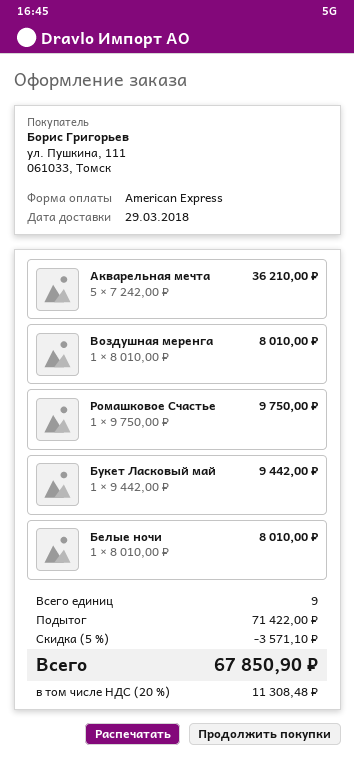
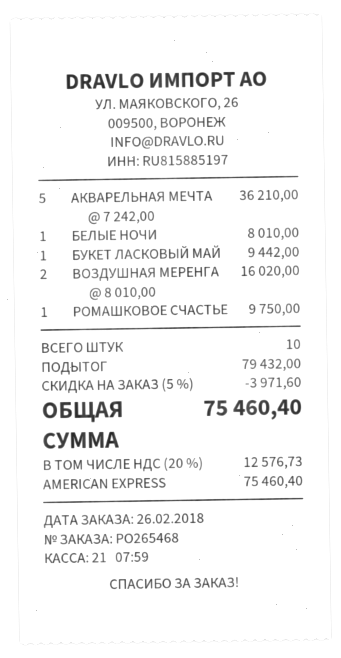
Воздушная меренга: 1 x 8010.00 = 8010.00 -> 2 x 8010.00 = 16020.00
total quantity: 9 -> 10
subtotal: 71422.00 -> 79432.00
discount: 5% = 3571.10 -> 5% = 3971.60
tax: 20% = 11308.48 -> 20% = 12576.73
total: 67850.90 -> 75460.40

